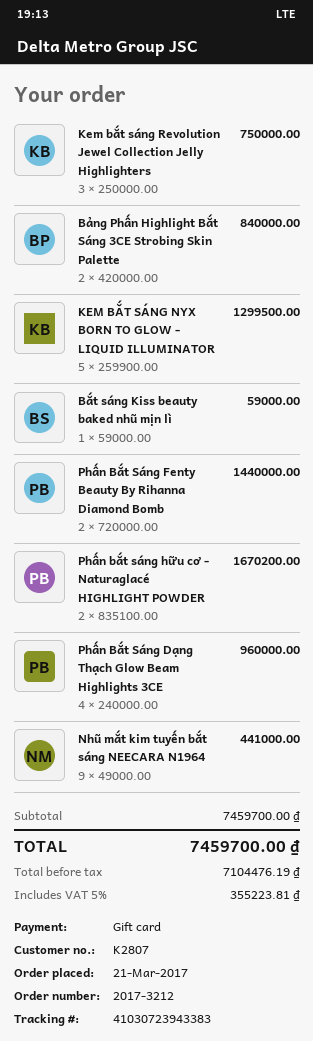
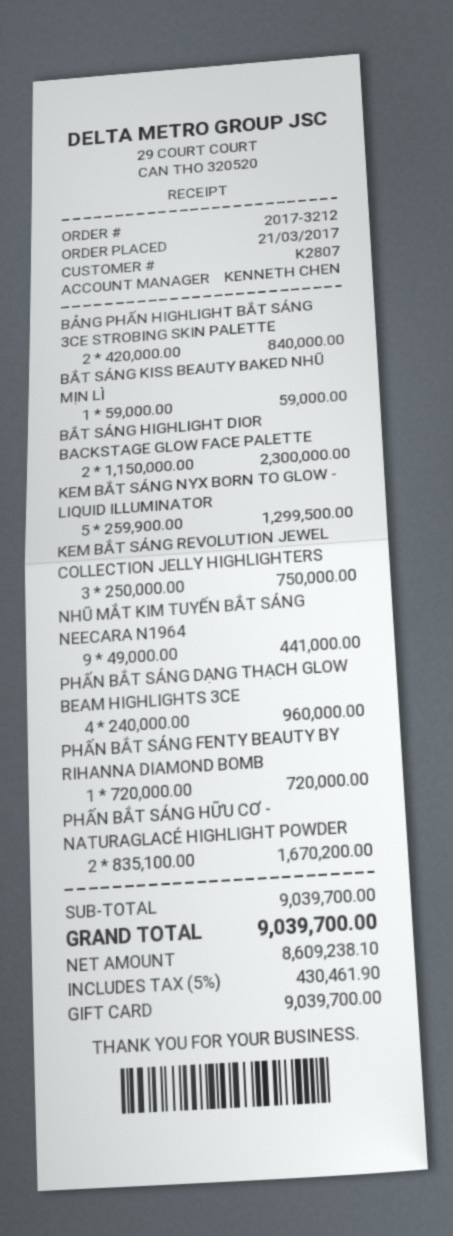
Phấn Bắt Sáng Fenty Beauty By Rihanna Diamond Bomb: 2 x 720000.00 = 1440000.00 -> 1 x 720000.00 = 720000.00
BẮT SÁNG HIGHLIGHT DIOR BACKSTAGE GLOW FACE PALETTE: none -> 2 x 1150000.00 = 2300000.00
subtotal: 7459700.00 -> 9039700.00
net: 7104476.19 -> 8609238.10
tax: 5% = 355223.81 -> 5% = 430461.90
total: 7459700.00 -> 9039700.00

